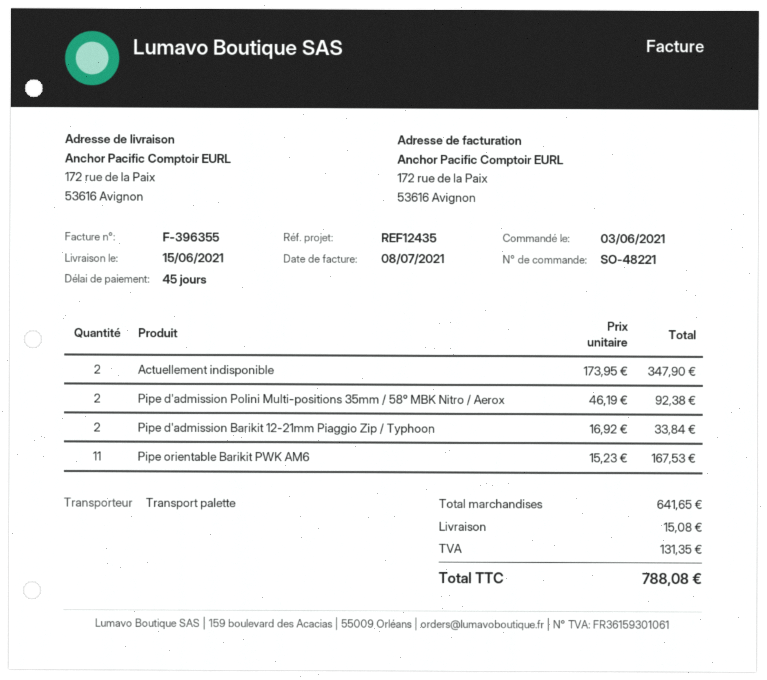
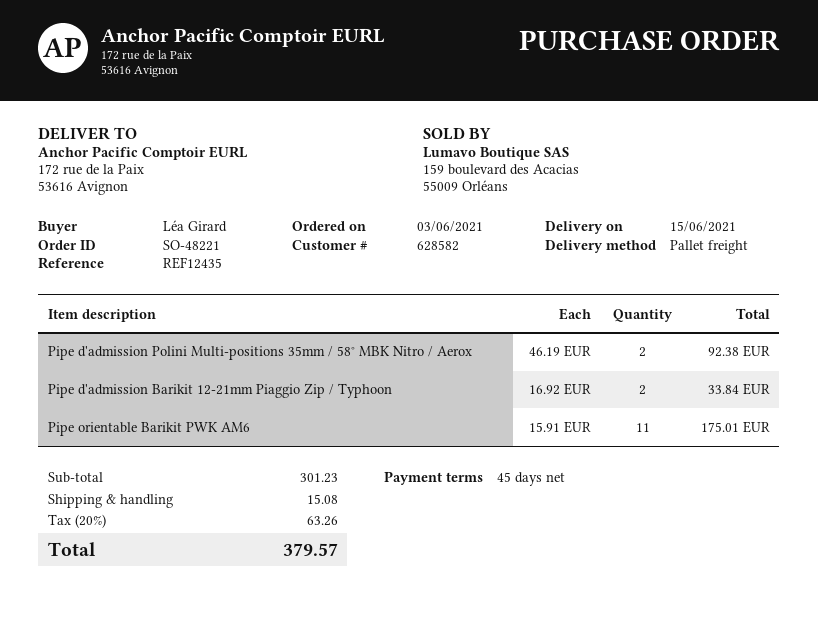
Actuellement indisponible: 2 x 173.95 = 347.90 -> none
Pipe orientable Barikit PWK AM6: 11 x 15.23 = 167.53 -> 11 x 15.91 = 175.01
subtotal: 641.65 -> 301.23
tax: 131.35 -> 63.26
total: 788.08 -> 379.57

